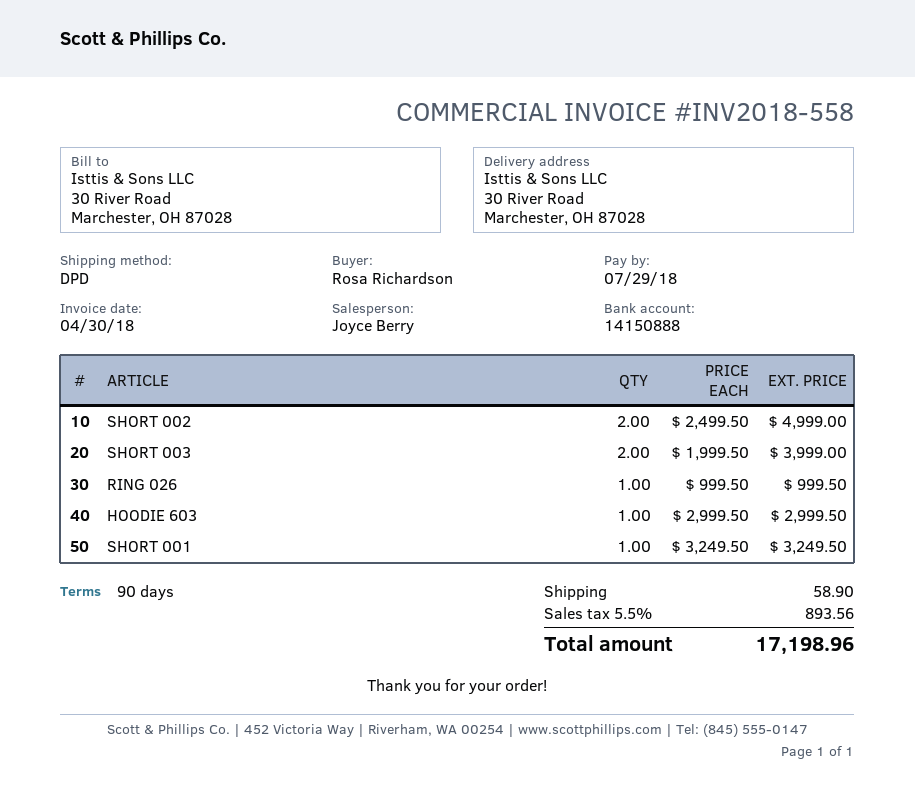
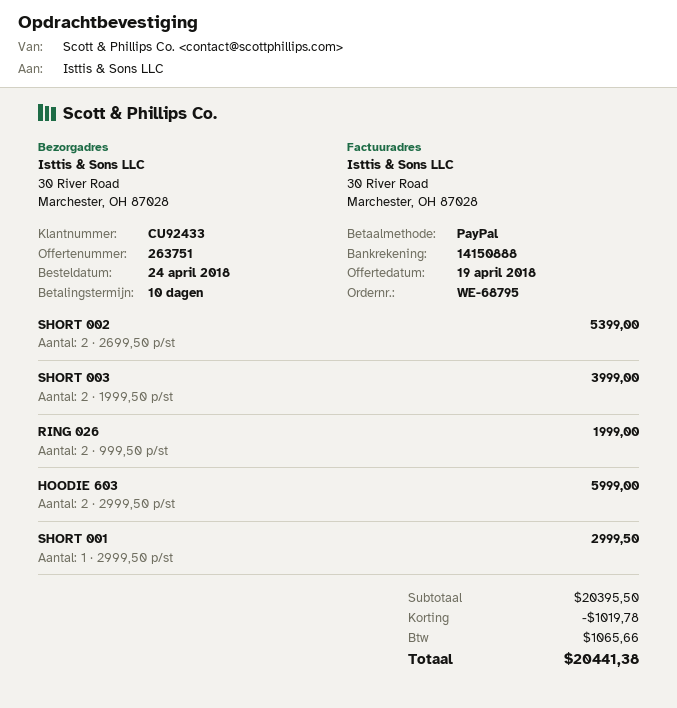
payment terms: 90 days -> 10 days
SHORT 002: 2 x 2499.50 = 4999.00 -> 2 x 2699.50 = 5399.00
RING 026: 1 x 999.50 = 999.50 -> 2 x 999.50 = 1999.00
HOODIE 603: 1 x 2999.50 = 2999.50 -> 2 x 2999.50 = 5999.00
SHORT 001: 1 x 3249.50 = 3249.50 -> 1 x 2999.50 = 2999.50
discount: none -> 1019.78
shipping: 58.90 -> none
tax: 893.56 -> 1065.66
total: 17198.96 -> 20441.38

